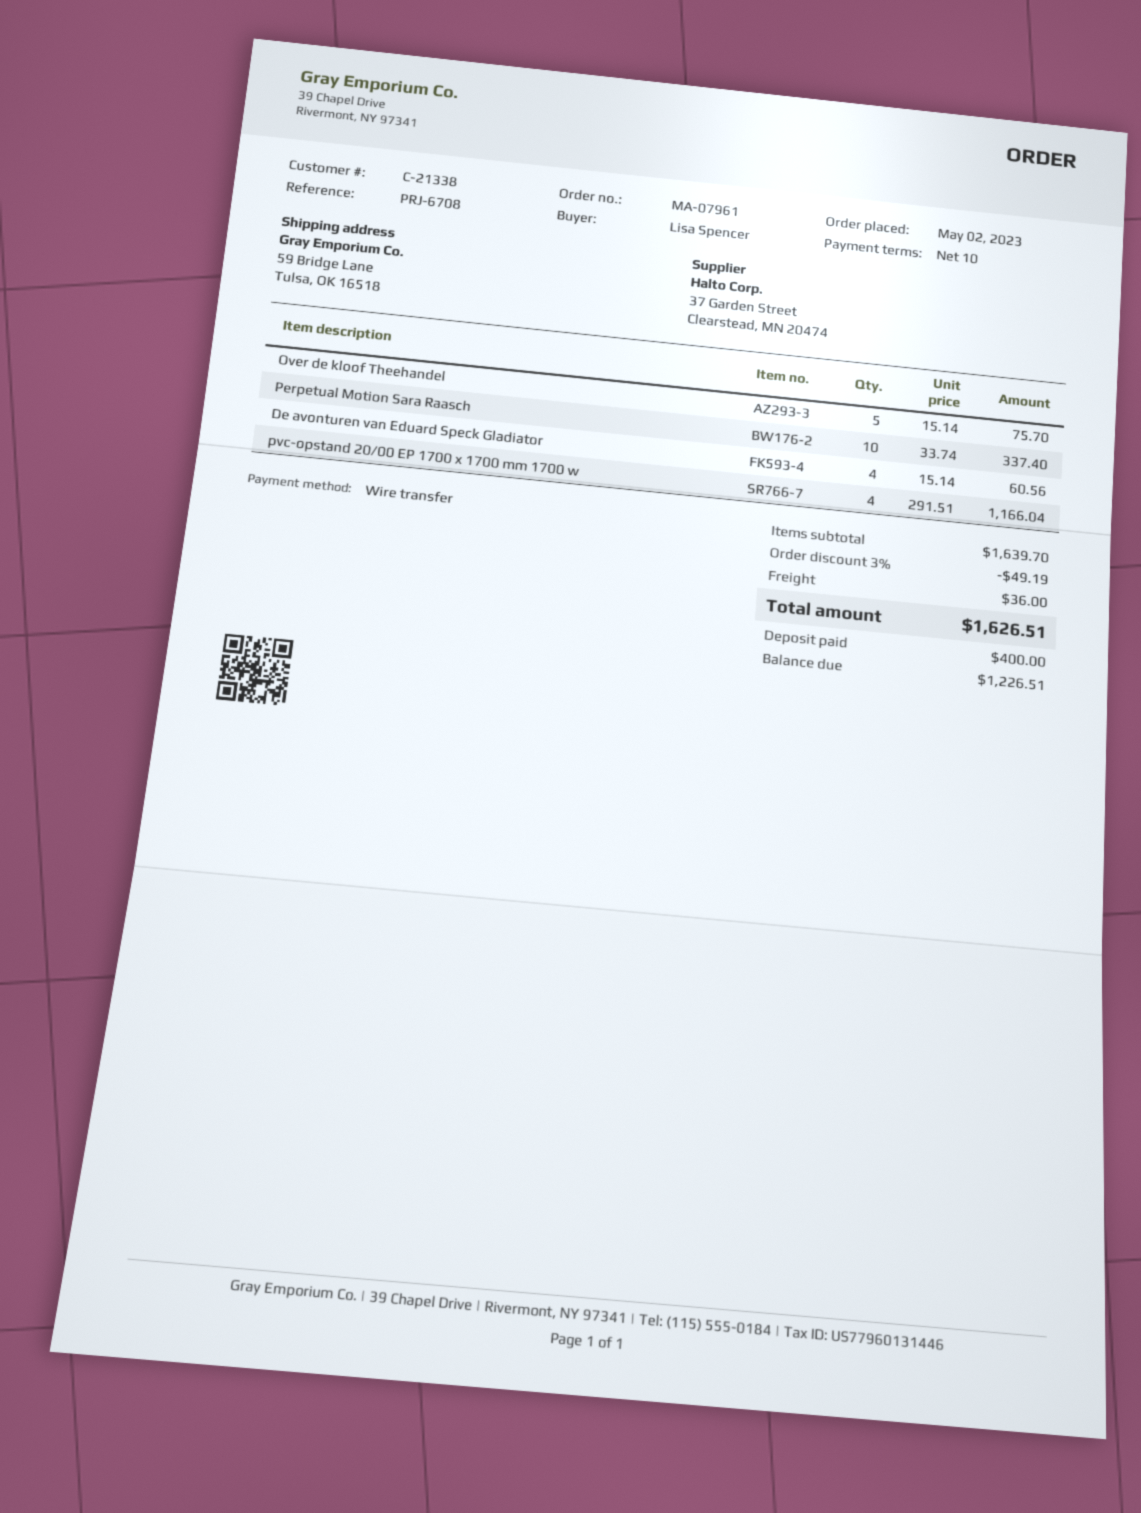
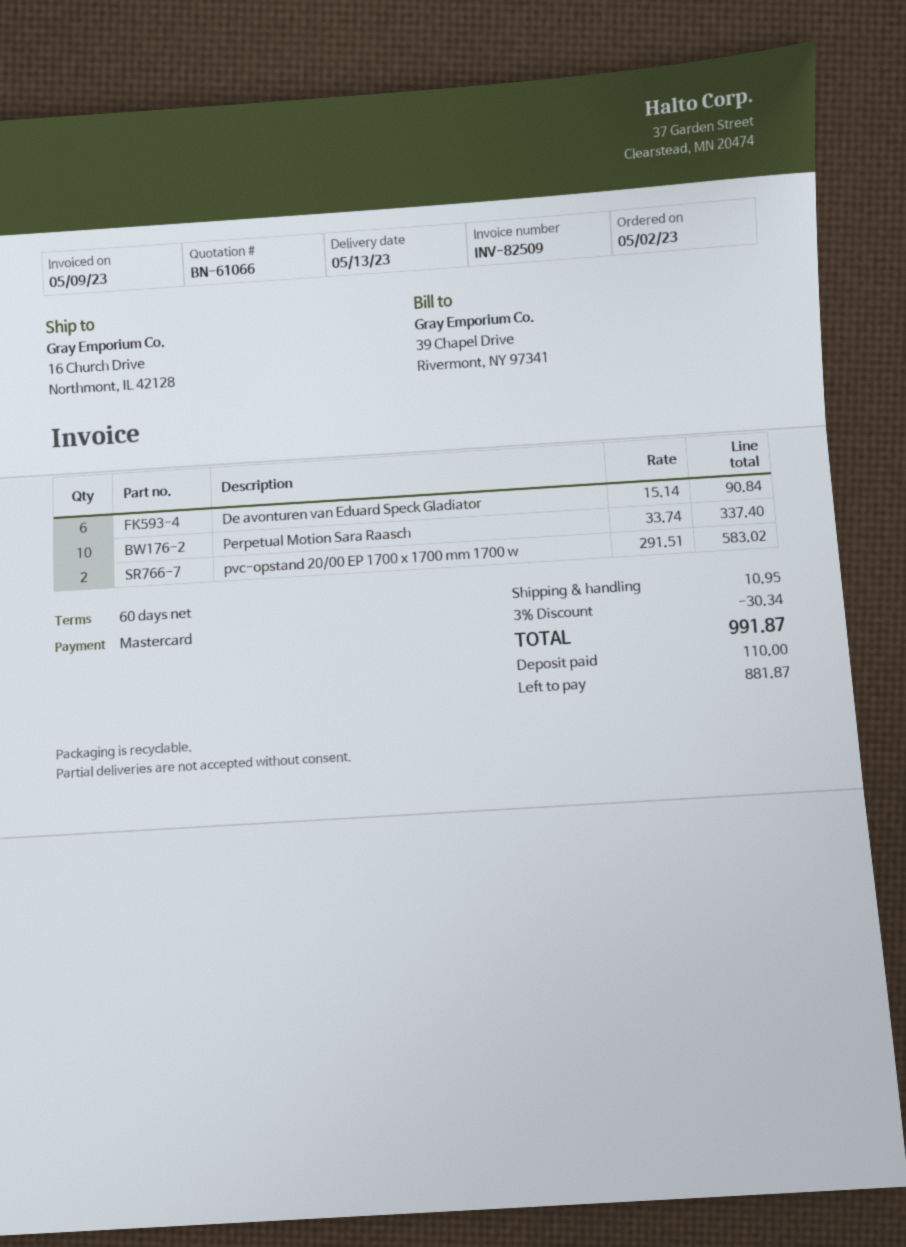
payment terms: 10 days -> 60 days
payment method: bank transfer -> Mastercard
ship to: 59 Bridge Lane, Tulsa, OK 16518 -> 16 Church Drive, Northmont, IL 42128
Over de kloof Theehandel: 5 x 15.14 = 75.70 -> none
De avonturen van Eduard Speck Gladiator: 4 x 15.14 = 60.56 -> 6 x 15.14 = 90.84
pvc-opstand 20/00 EP 1700 x 1700 mm 1700 w: 4 x 291.51 = 1166.04 -> 2 x 291.51 = 583.02
discount: 3% = 49.19 -> 3% = 30.34
shipping: 36.00 -> 10.95
total: 1626.51 -> 991.87
deposit: 400.00 -> 110.00
balance: 1226.51 -> 881.87

